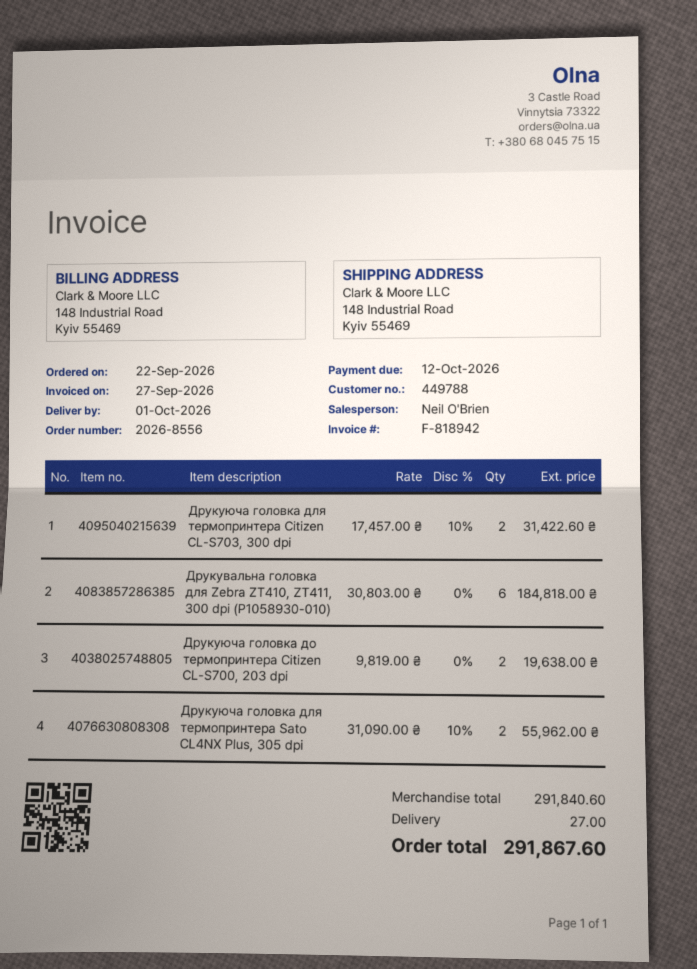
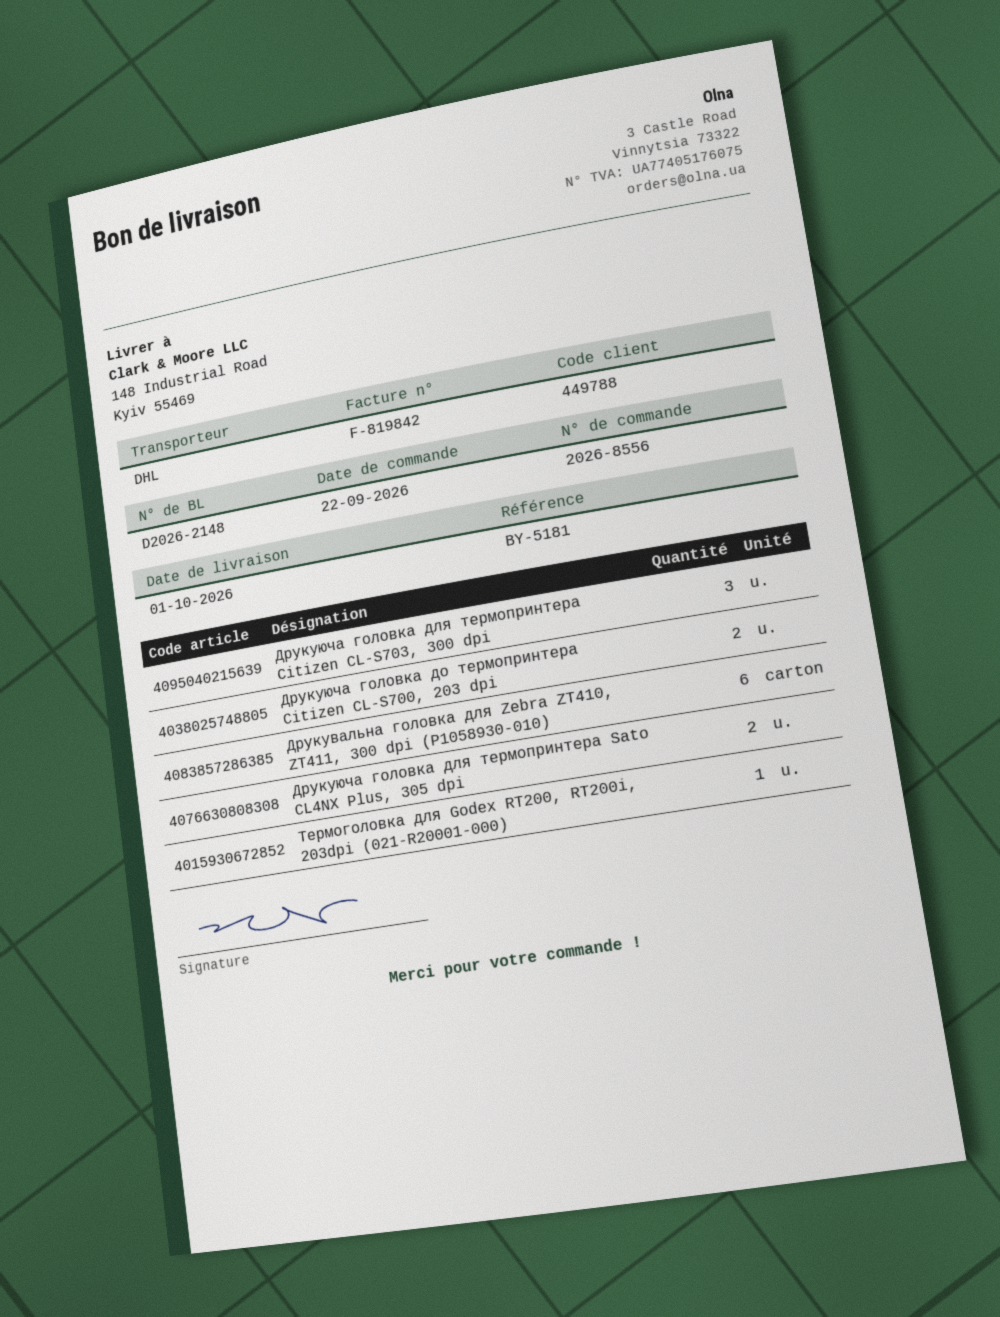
invoice number: F-818942 -> F-819842
Друкуюча головка для термопринтера Citizen CL-S703, 300 dpi: 2 -> 3
Термоголовка для Godex RT200, RT200i, 203dpi (021-R20001-000): none -> 1

